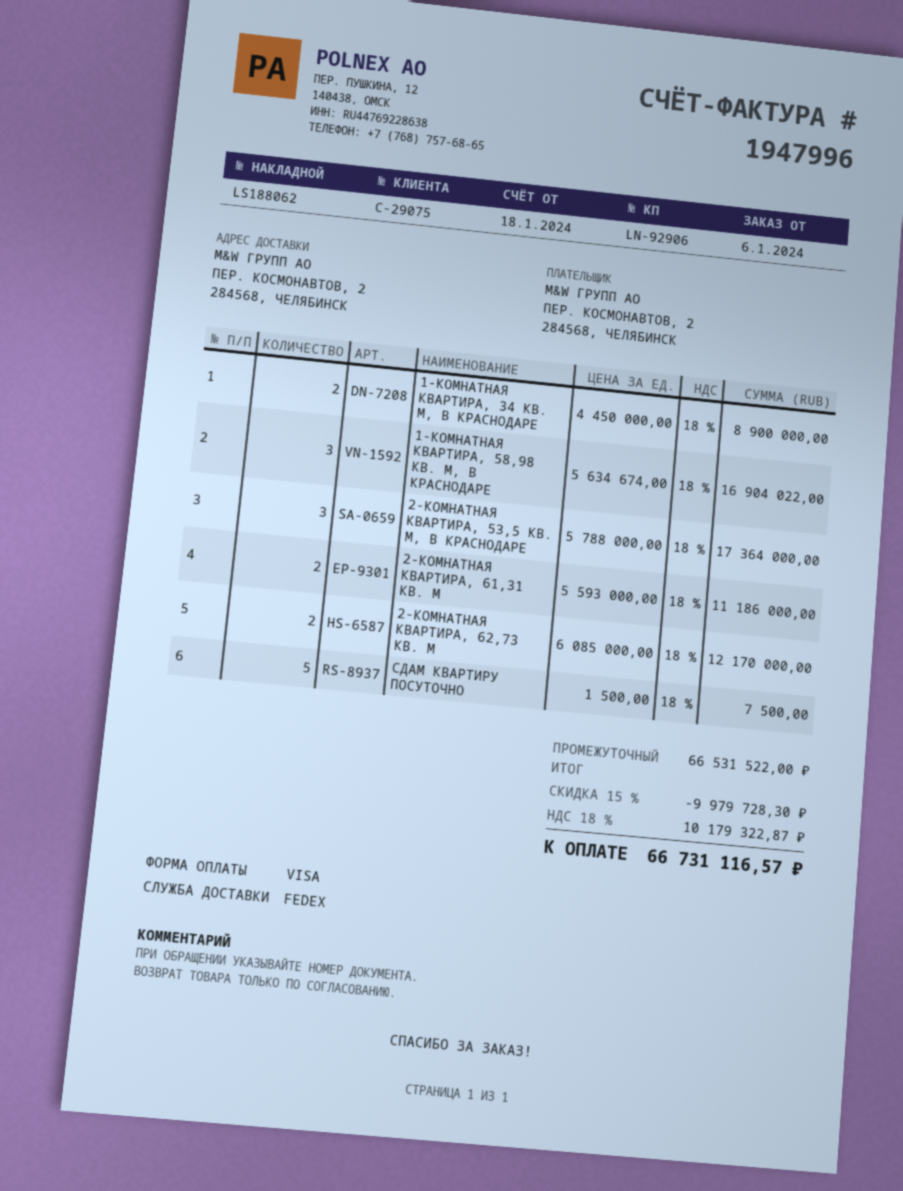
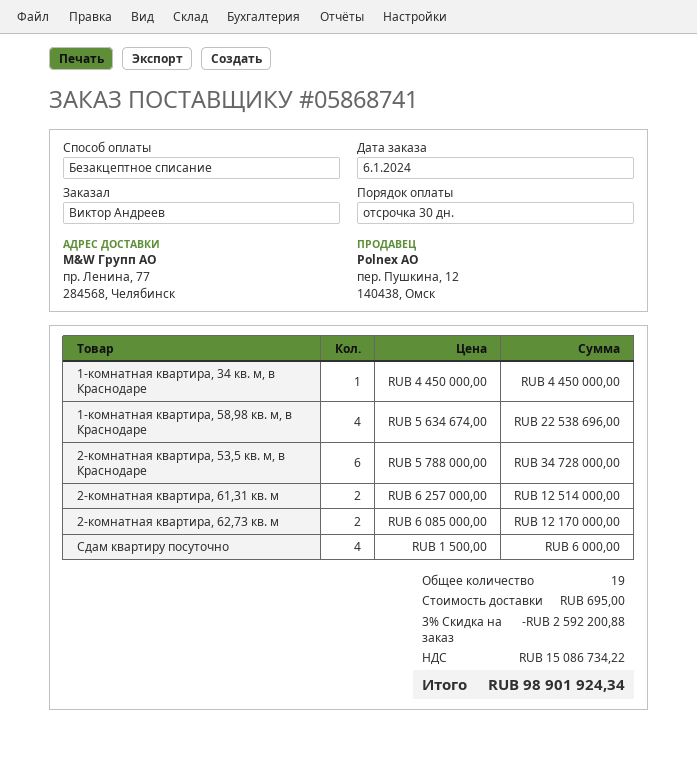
payment method: Visa -> direct debit
ship to: ПЕР. КОСМОНАВТОВ, 2, 284568, ЧЕЛЯБИНСК -> пр. Ленина, 77, 284568, Челябинск
1-КОМНАТНАЯ КВАРТИРА, 34 КВ. М, В КРАСНОДАРЕ: 2 x 4450000.00 = 8900000.00 -> 1 x 4450000.00 = 4450000.00
1-КОМНАТНАЯ КВАРТИРА, 58,98 КВ. М, В КРАСНОДАРЕ: 3 x 5634674.00 = 16904022.00 -> 4 x 5634674.00 = 22538696.00
2-КОМНАТНАЯ КВАРТИРА, 53,5 КВ. М, В КРАСНОДАРЕ: 3 x 5788000.00 = 17364000.00 -> 6 x 5788000.00 = 34728000.00
2-КОМНАТНАЯ КВАРТИРА, 61,31 КВ. М: 2 x 5593000.00 = 11186000.00 -> 2 x 6257000.00 = 12514000.00
СДАМ КВАРТИРУ ПОСУТОЧНО: 5 x 1500.00 = 7500.00 -> 4 x 1500.00 = 6000.00
discount: 15% = 9979728.30 -> 3% = 2592200.88
shipping: none -> 695.00
tax: 10179322.87 -> 15086734.22
total: 66731116.57 -> 98901924.34

